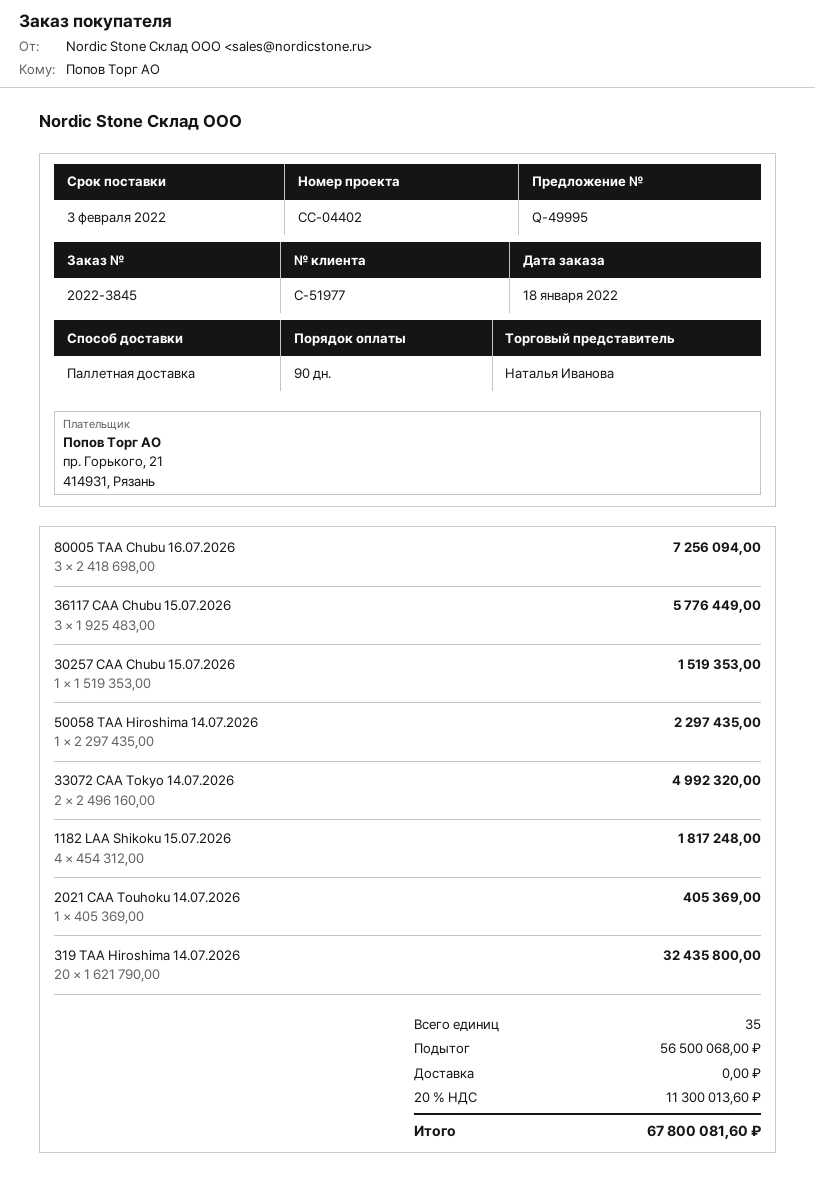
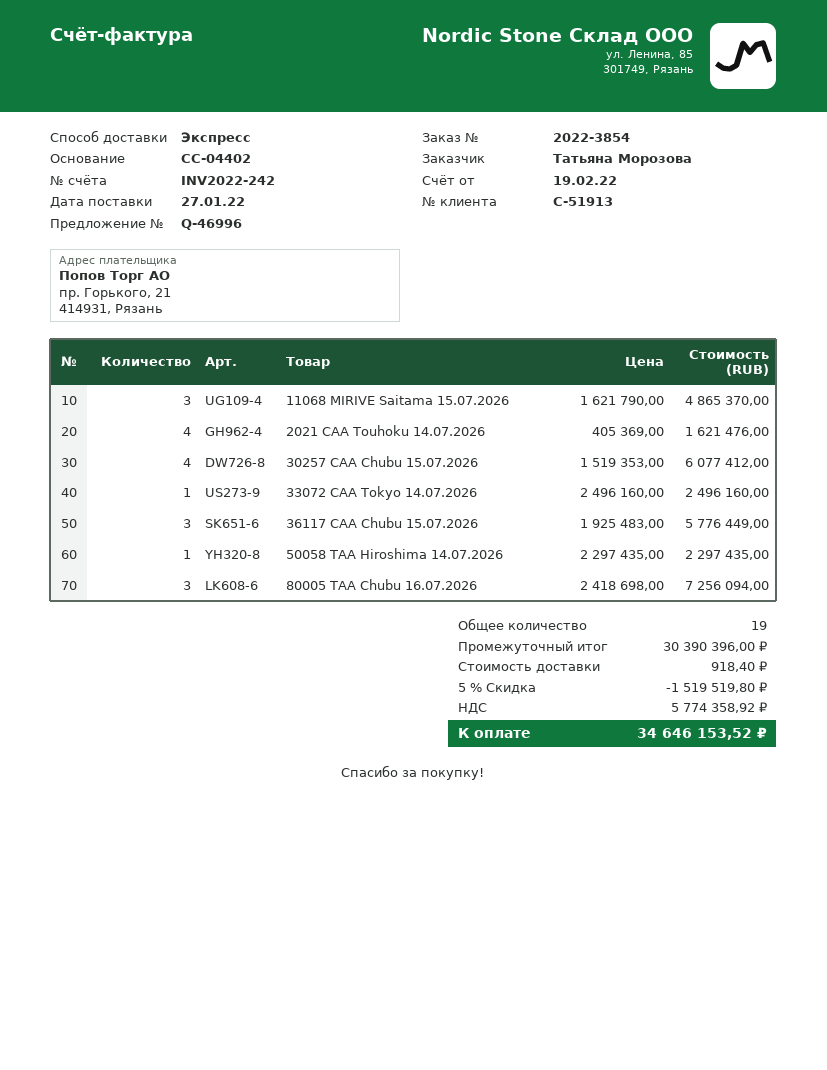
quote number: Q-49995 -> Q-46996
order number: 2022-3845 -> 2022-3854
delivery date: 2022-02-03 -> 2022-01-27
customer number: C-51977 -> C-51913
shipping method: pallet freight -> express
30257 CAA Chubu 15.07.2026: 1 x 1519353.00 = 1519353.00 -> 4 x 1519353.00 = 6077412.00
33072 CAA Tokyo 14.07.2026: 2 x 2496160.00 = 4992320.00 -> 1 x 2496160.00 = 2496160.00
1182 LAA Shikoku 15.07.2026: 4 x 454312.00 = 1817248.00 -> none
2021 CAA Touhoku 14.07.2026: 1 x 405369.00 = 405369.00 -> 4 x 405369.00 = 1621476.00
319 TAA Hiroshima 14.07.2026: 20 x 1621790.00 = 32435800.00 -> none
11068 MIRIVE Saitama 15.07.2026: none -> 3 x 1621790.00 = 4865370.00
total quantity: 35 -> 19
subtotal: 56500068.00 -> 30390396.00
discount: none -> 5% = 1519519.80
shipping: 0.00 -> 918.40
tax: 11300013.60 -> 5774358.92
total: 67800081.60 -> 34646153.52

